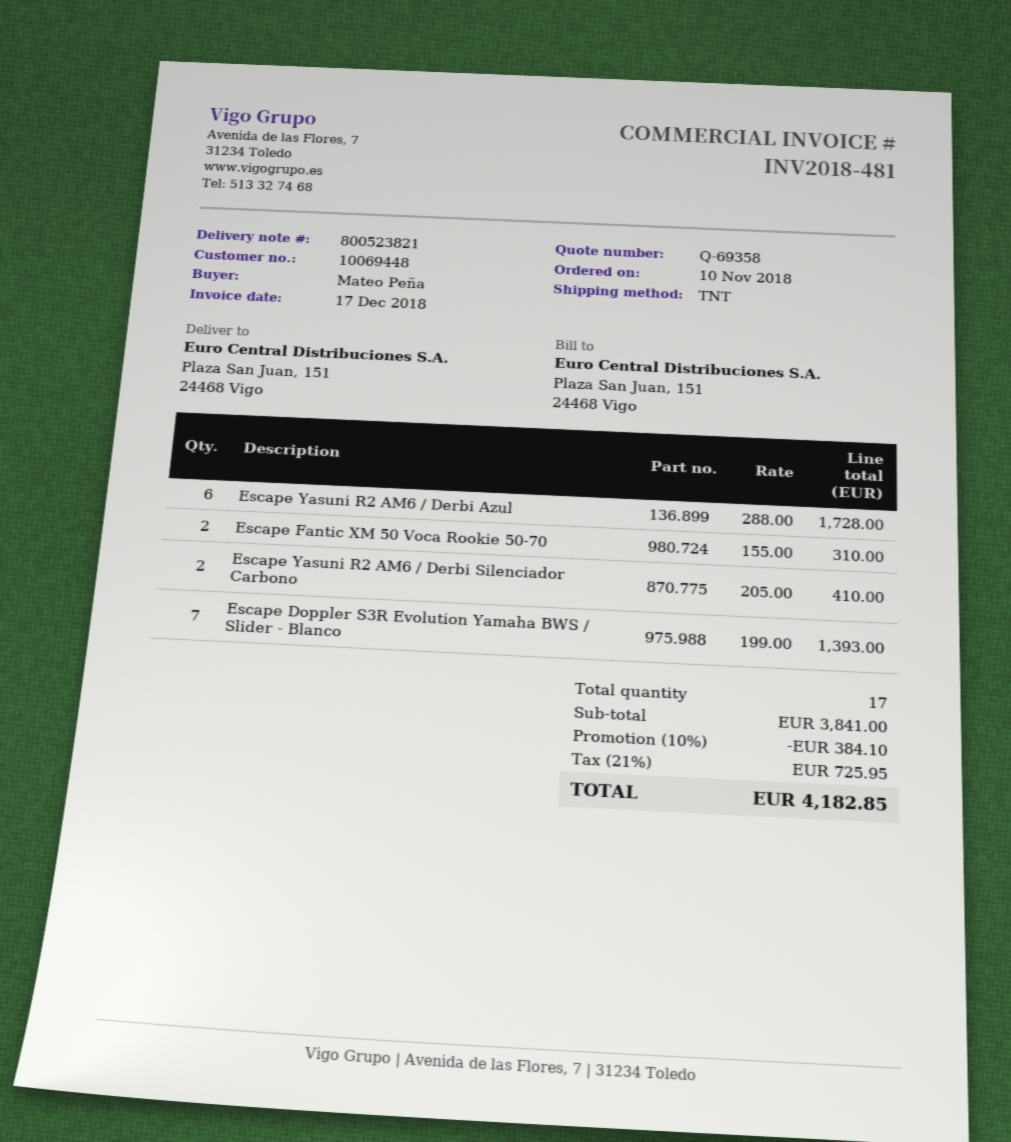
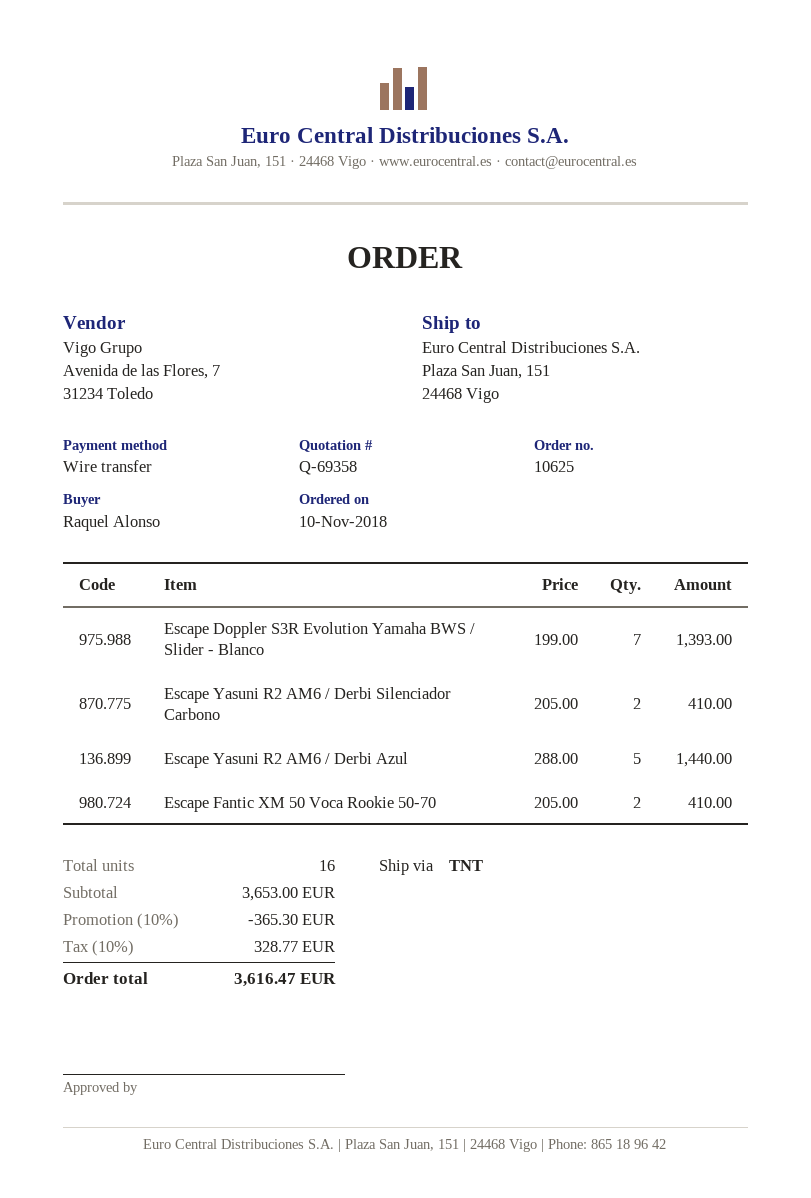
ordered by: Mateo Peña -> Raquel Alonso
Escape Yasuni R2 AM6 / Derbi Azul: 6 x 288.00 = 1728.00 -> 5 x 288.00 = 1440.00
Escape Fantic XM 50 Voca Rookie 50-70: 2 x 155.00 = 310.00 -> 2 x 205.00 = 410.00
total quantity: 17 -> 16
subtotal: 3841.00 -> 3653.00
discount: 10% = 384.10 -> 10% = 365.30
tax: 21% = 725.95 -> 10% = 328.77
total: 4182.85 -> 3616.47

